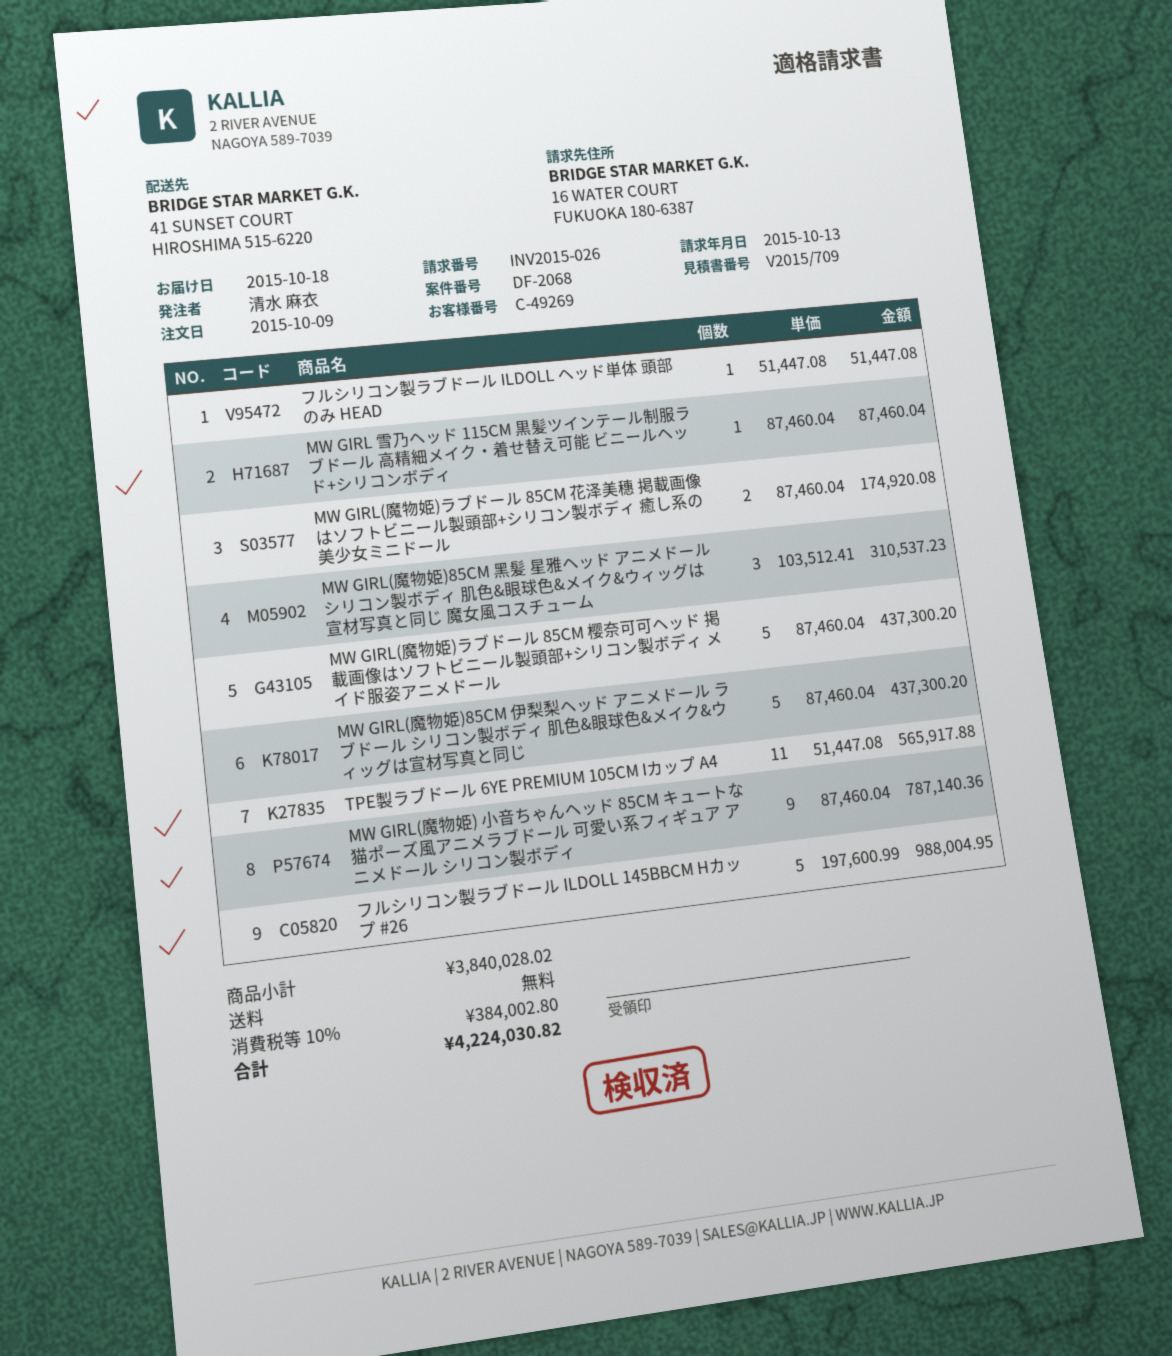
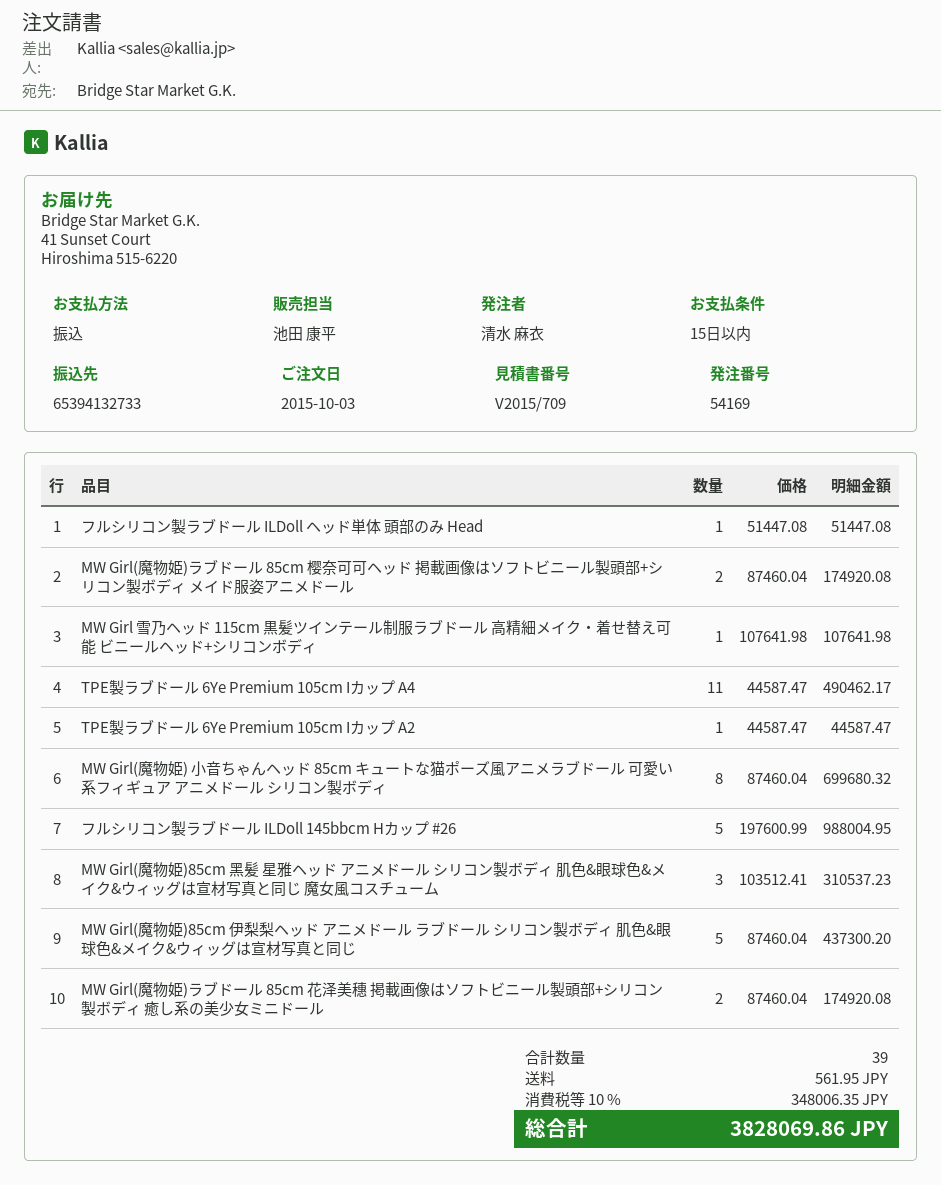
order date: 2015-10-09 -> 2015-10-03
MW GIRL 雪乃ヘッド 115CM 黒髪ツインテール制服ラブドール 高精細メイク・着せ替え可能 ビニールヘッド+シリコンボディ: 1 x 87460.04 = 87460.04 -> 1 x 107641.98 = 107641.98
MW GIRL(魔物姫)ラブドール 85CM 樱奈可可ヘッド 掲載画像はソフトビニール製頭部+シリコン製ボディ メイド服姿アニメドール: 5 x 87460.04 = 437300.20 -> 2 x 87460.04 = 174920.08
TPE製ラブドール 6YE PREMIUM 105CM Iカップ A4: 11 x 51447.08 = 565917.88 -> 11 x 44587.47 = 490462.17
MW GIRL(魔物姫) 小音ちゃんヘッド 85CM キュートな猫ポーズ風アニメラブドール 可愛い系フィギュア アニメドール シリコン製ボディ: 9 x 87460.04 = 787140.36 -> 8 x 87460.04 = 699680.32
TPE製ラブドール 6Ye Premium 105cm Iカップ A2: none -> 1 x 44587.47 = 44587.47
shipping: 0.00 -> 561.95
tax: 10% = 384002.80 -> 10% = 348006.35
total: 4224030.82 -> 3828069.86

